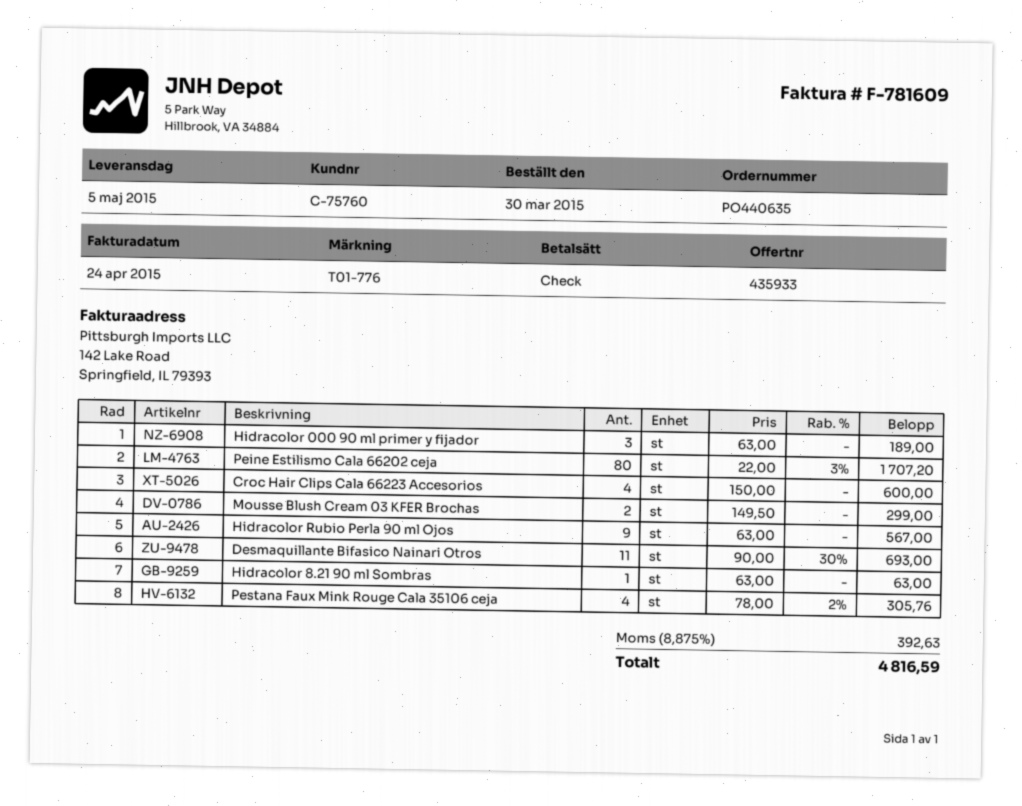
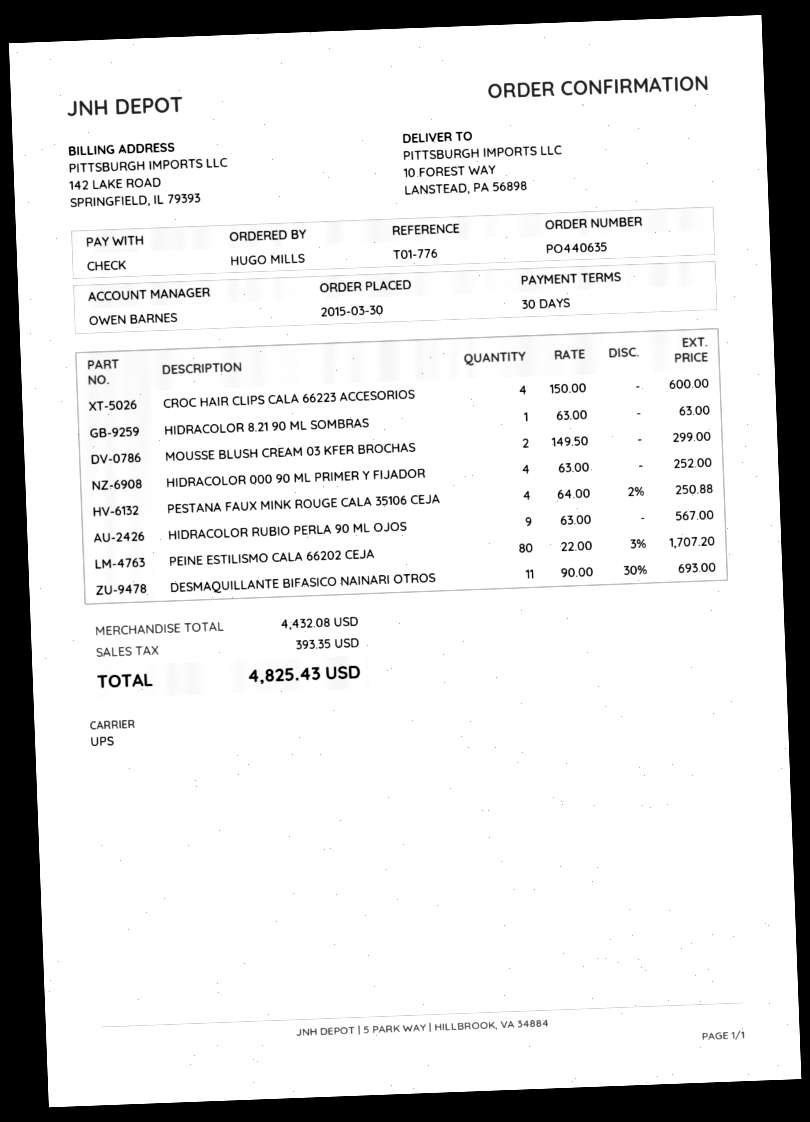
Hidracolor 000 90 ml primer y fijador: 3 x 63.00 = 189.00 -> 4 x 63.00 = 252.00
Pestana Faux Mink Rouge Cala 35106 ceja: 4 x 78.00 - 2% = 305.76 -> 4 x 64.00 - 2% = 250.88
tax: 392.63 -> 393.35
total: 4816.59 -> 4825.43

